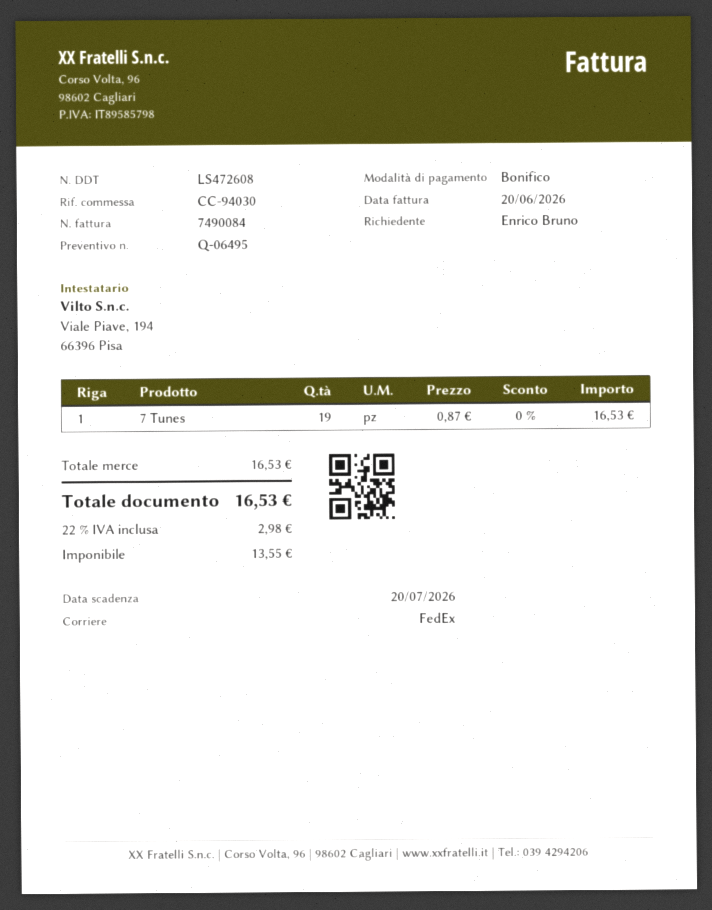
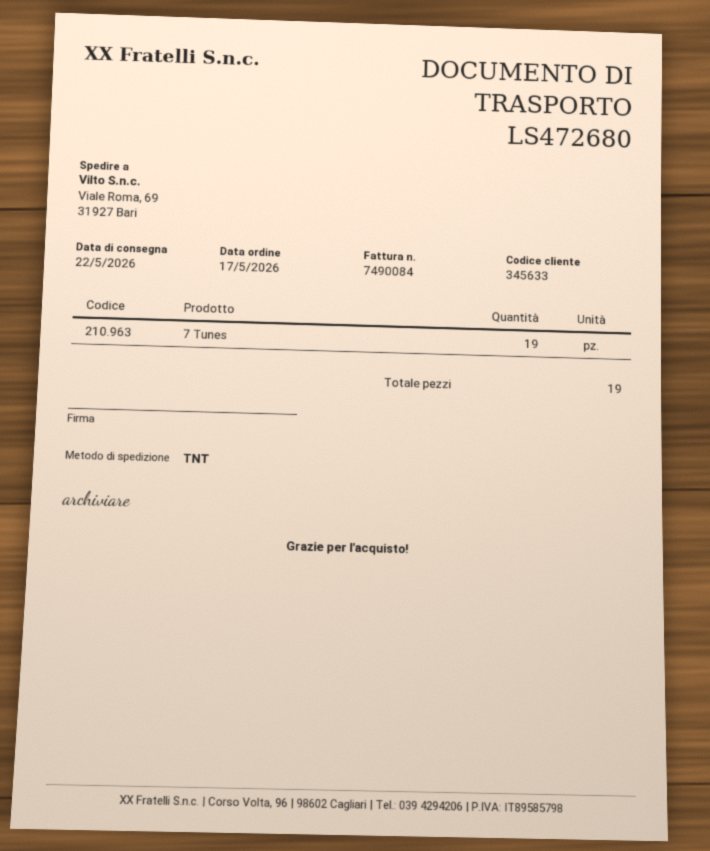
delivery note number: LS472608 -> LS472680
shipping method: FedEx -> TNT

